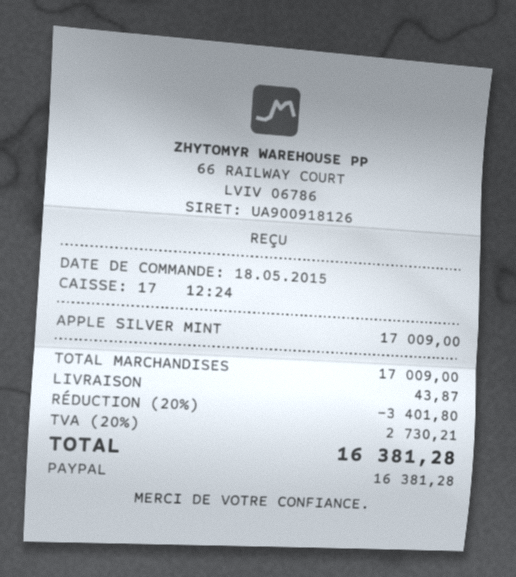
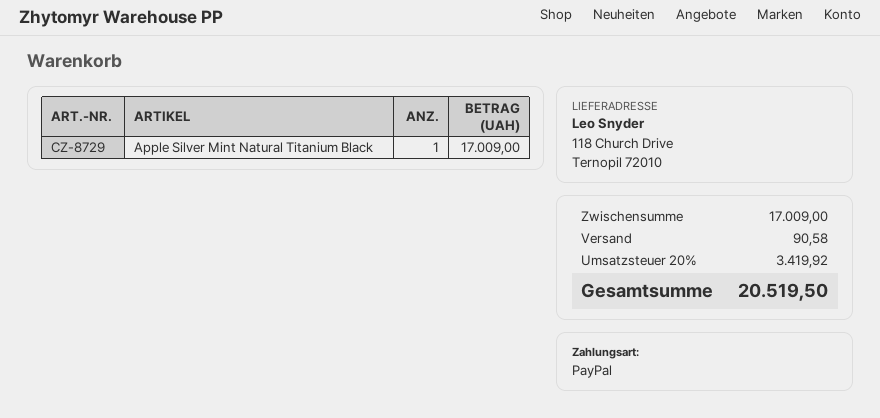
discount: 20% = 3401.80 -> none
shipping: 43.87 -> 90.58
tax: 20% = 2730.21 -> 20% = 3419.92
total: 16381.28 -> 20519.50

